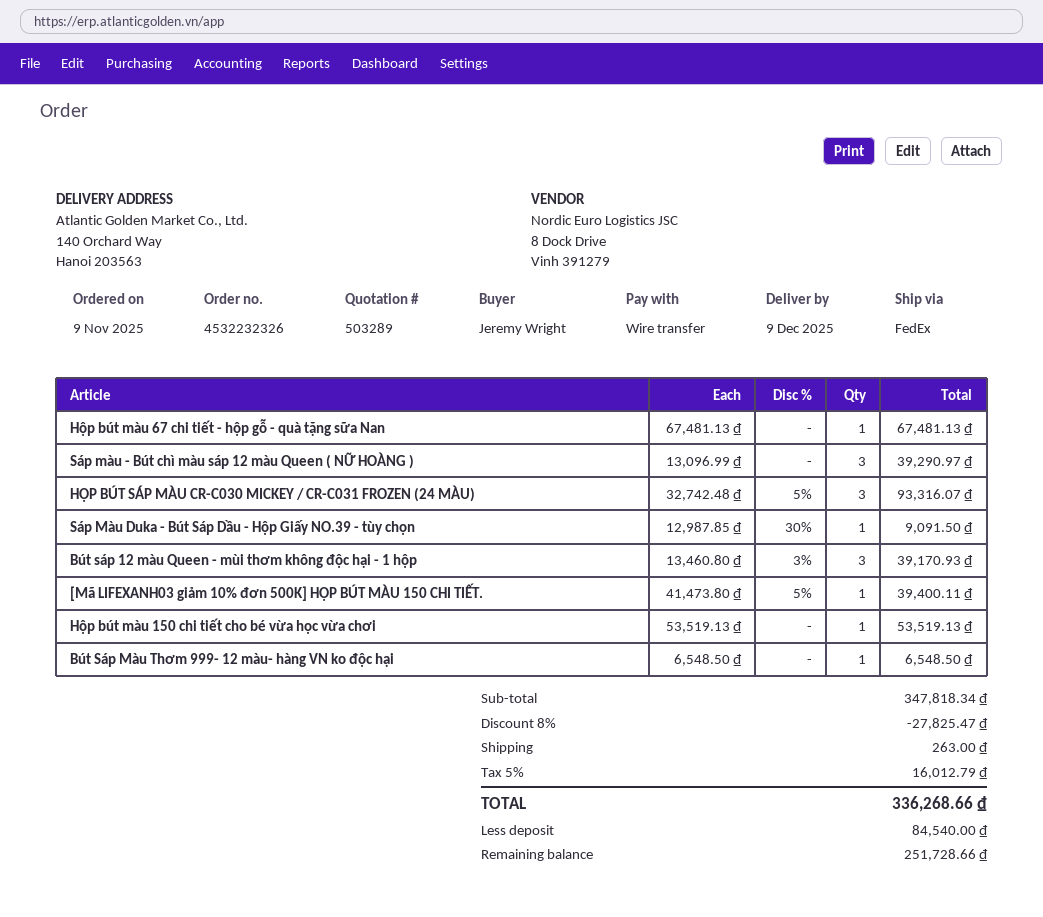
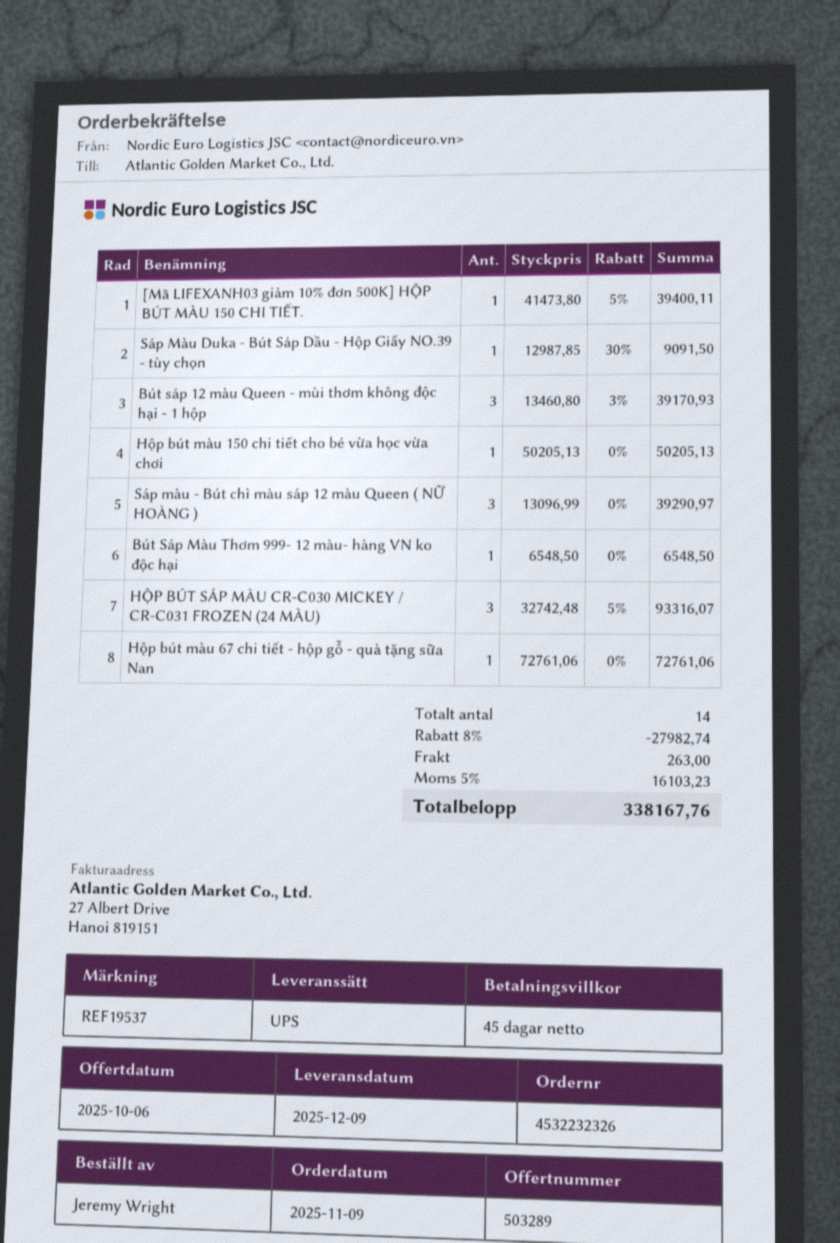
shipping method: FedEx -> UPS
Hộp bút màu 67 chi tiết - hộp gỗ - quà tặng sữa Nan: 1 x 67481.13 = 67481.13 -> 1 x 72761.06 = 72761.06
Hộp bút màu 150 chi tiết cho bé vừa học vừa chơi: 1 x 53519.13 = 53519.13 -> 1 x 50205.13 = 50205.13
discount: 8% = 27825.47 -> 8% = 27982.74
tax: 5% = 16012.79 -> 5% = 16103.23
total: 336268.66 -> 338167.76

